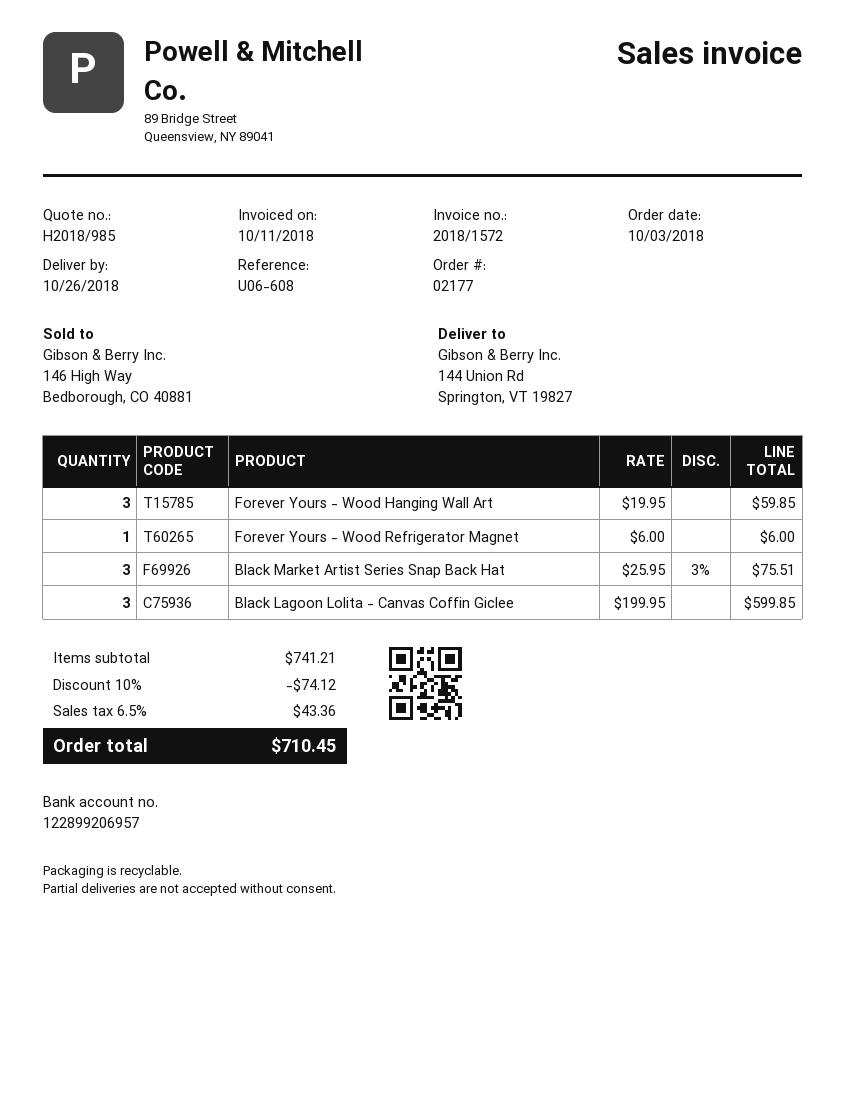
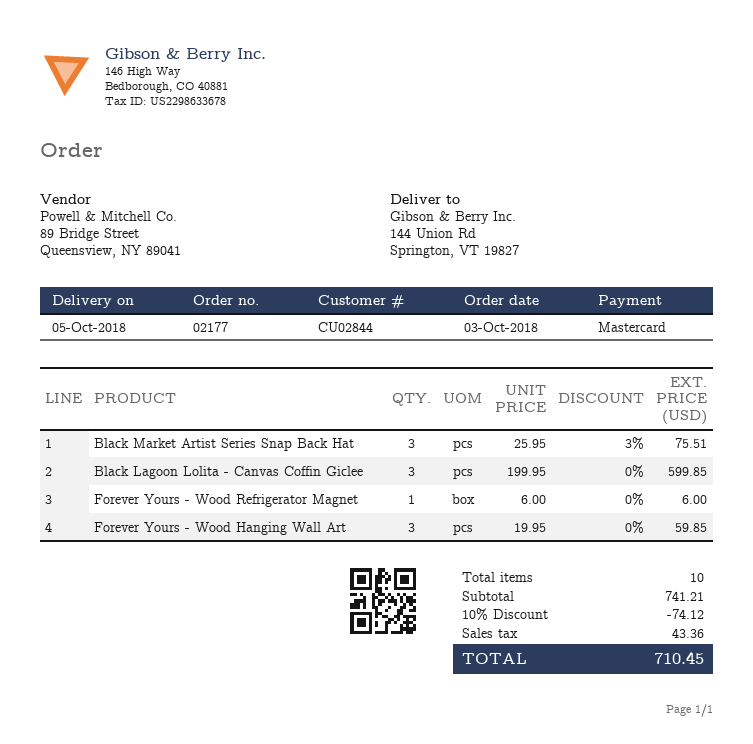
delivery date: 2018-10-26 -> 2018-10-05

